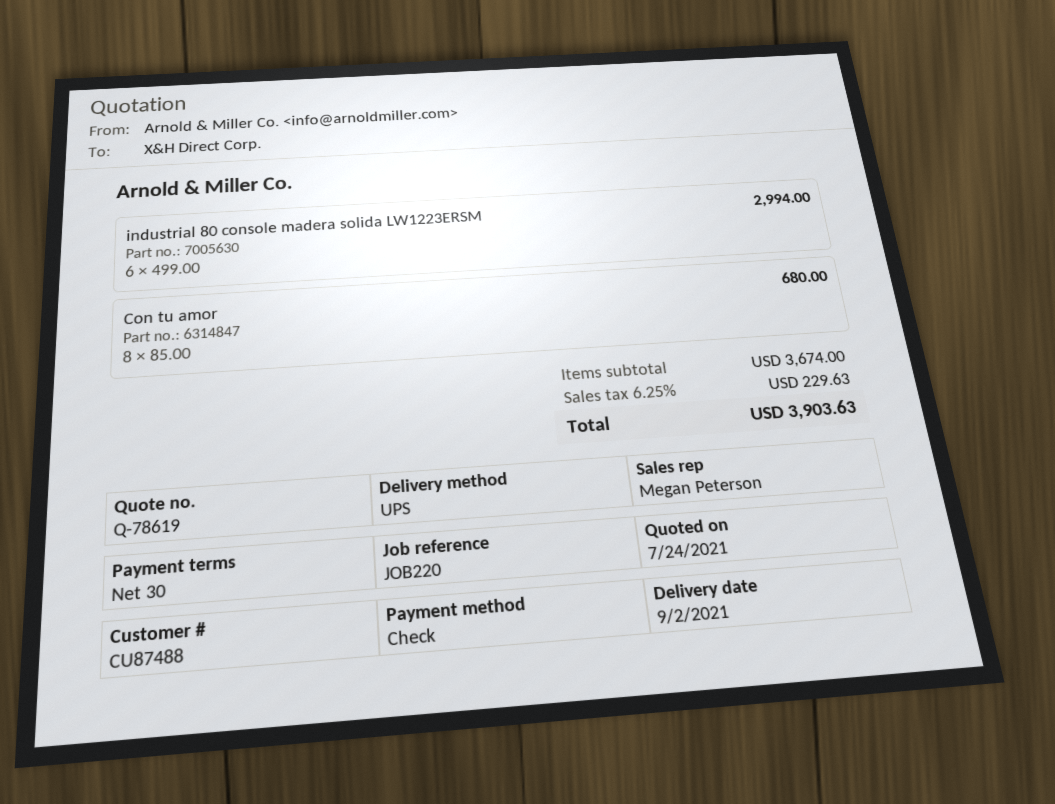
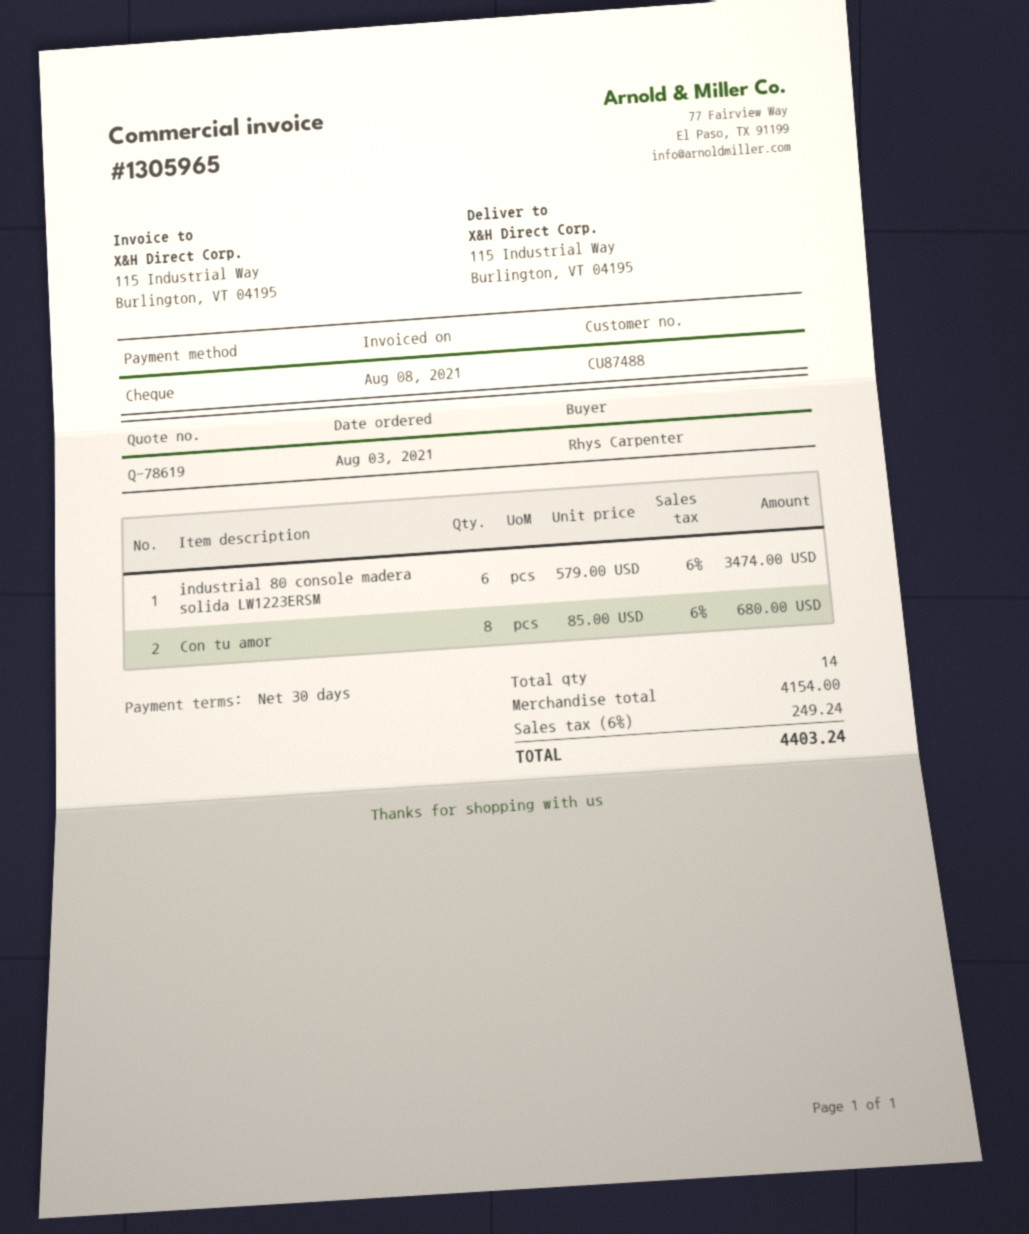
industrial 80 console madera solida LW1223ERSM: 6 x 499.00 = 2994.00 -> 6 x 579.00 = 3474.00
subtotal: 3674.00 -> 4154.00
tax: 6.25% = 229.63 -> 6% = 249.24
total: 3903.63 -> 4403.24

